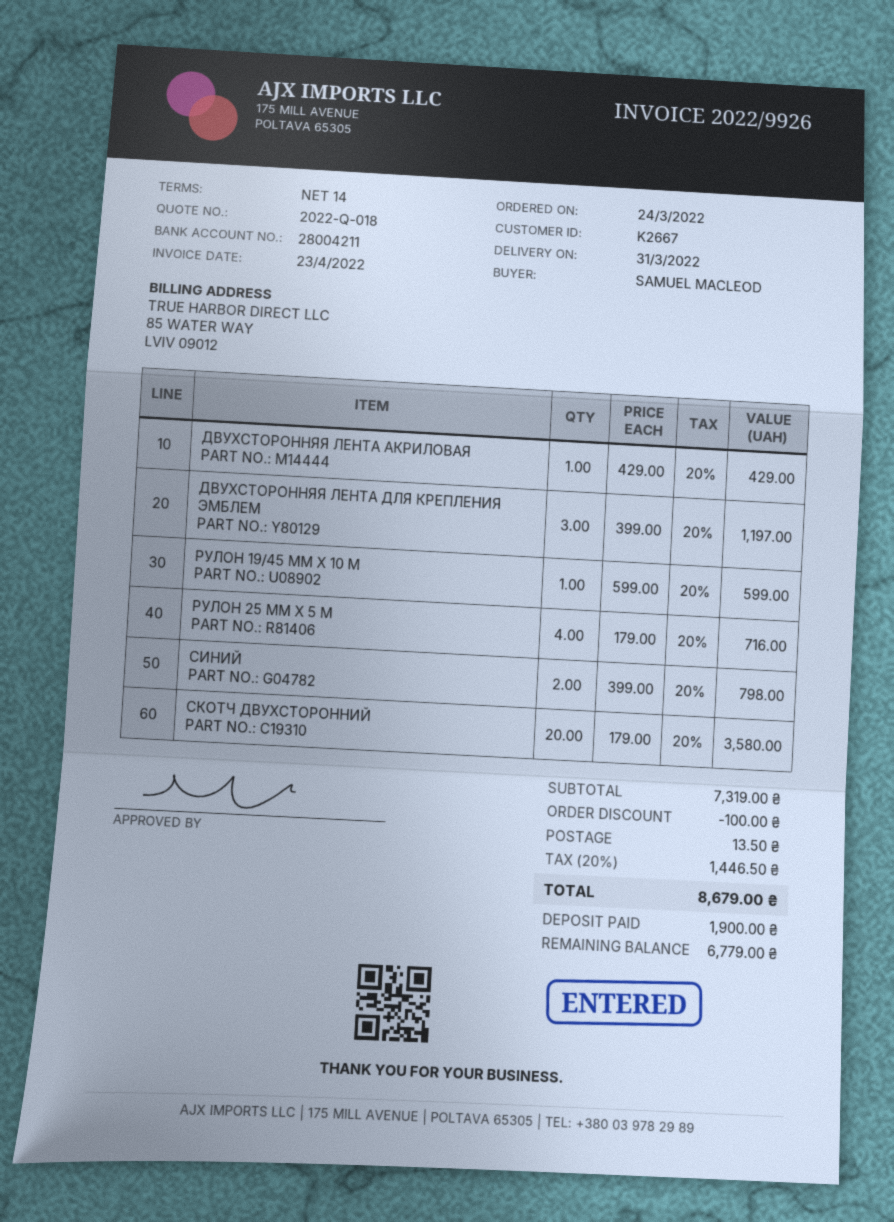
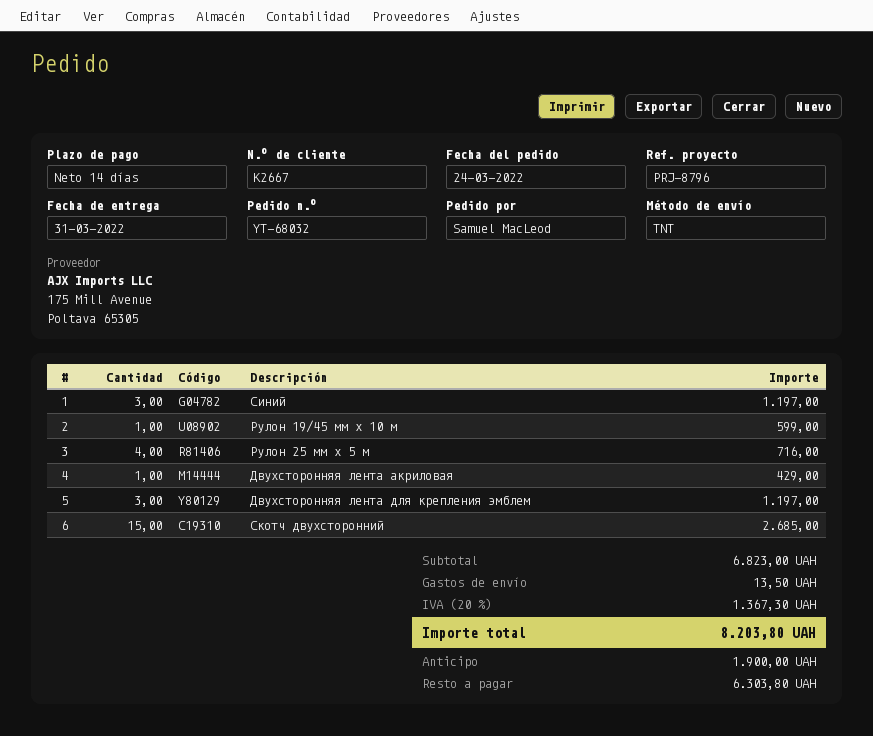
СИНИЙ: 2 for 798.00 -> 3 for 1197.00
СКОТЧ ДВУХСТОРОННИЙ: 20 for 3580.00 -> 15 for 2685.00
subtotal: 7319.00 -> 6823.00
discount: 100.00 -> none
tax: 20% = 1446.50 -> 20% = 1367.30
total: 8679.00 -> 8203.80
balance: 6779.00 -> 6303.80

